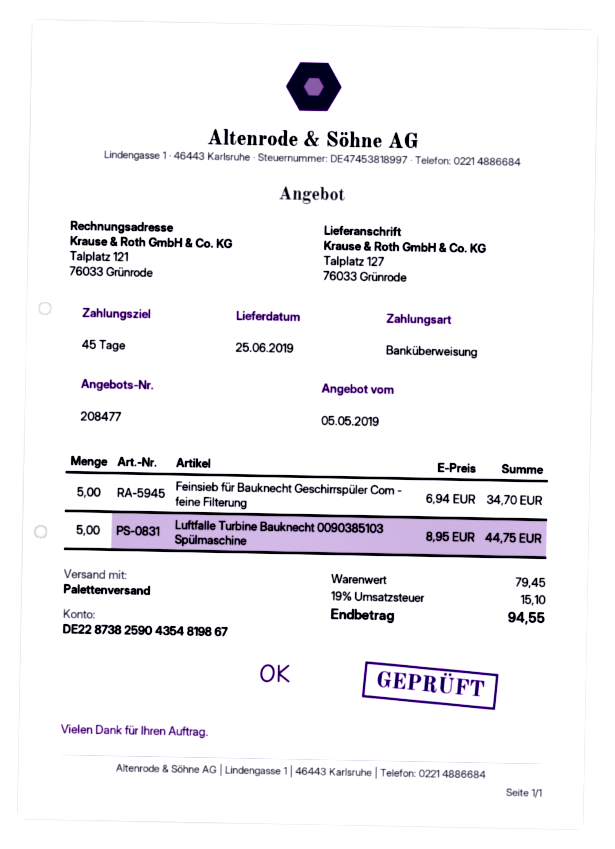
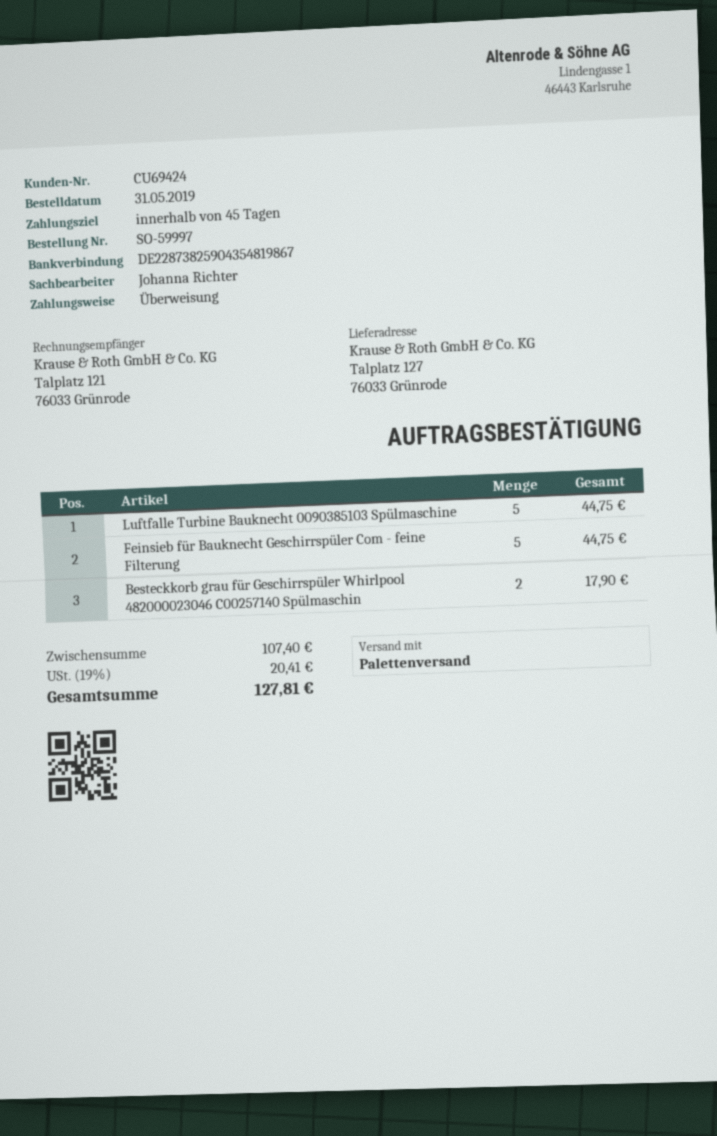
Feinsieb für Bauknecht Geschirrspüler Com - feine Filterung: 5 for 34.70 -> 5 for 44.75
Besteckkorb grau für Geschirrspüler Whirlpool 482000023046 C00257140 Spülmaschin: none -> 2 for 17.90
subtotal: 79.45 -> 107.40
tax: 19% = 15.10 -> 19% = 20.41
total: 94.55 -> 127.81

